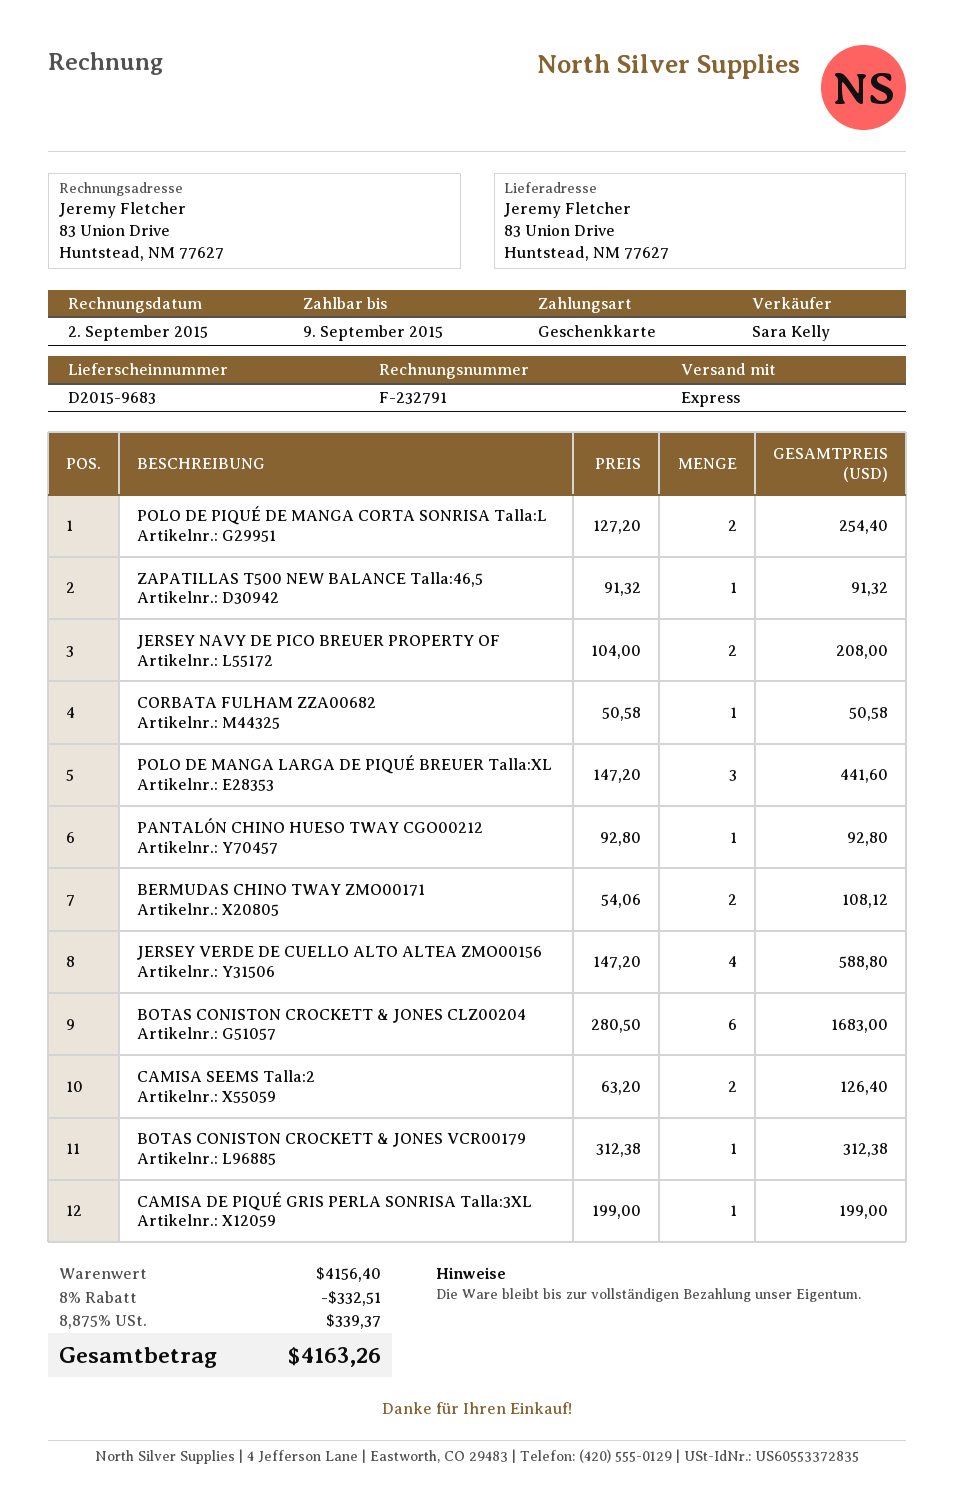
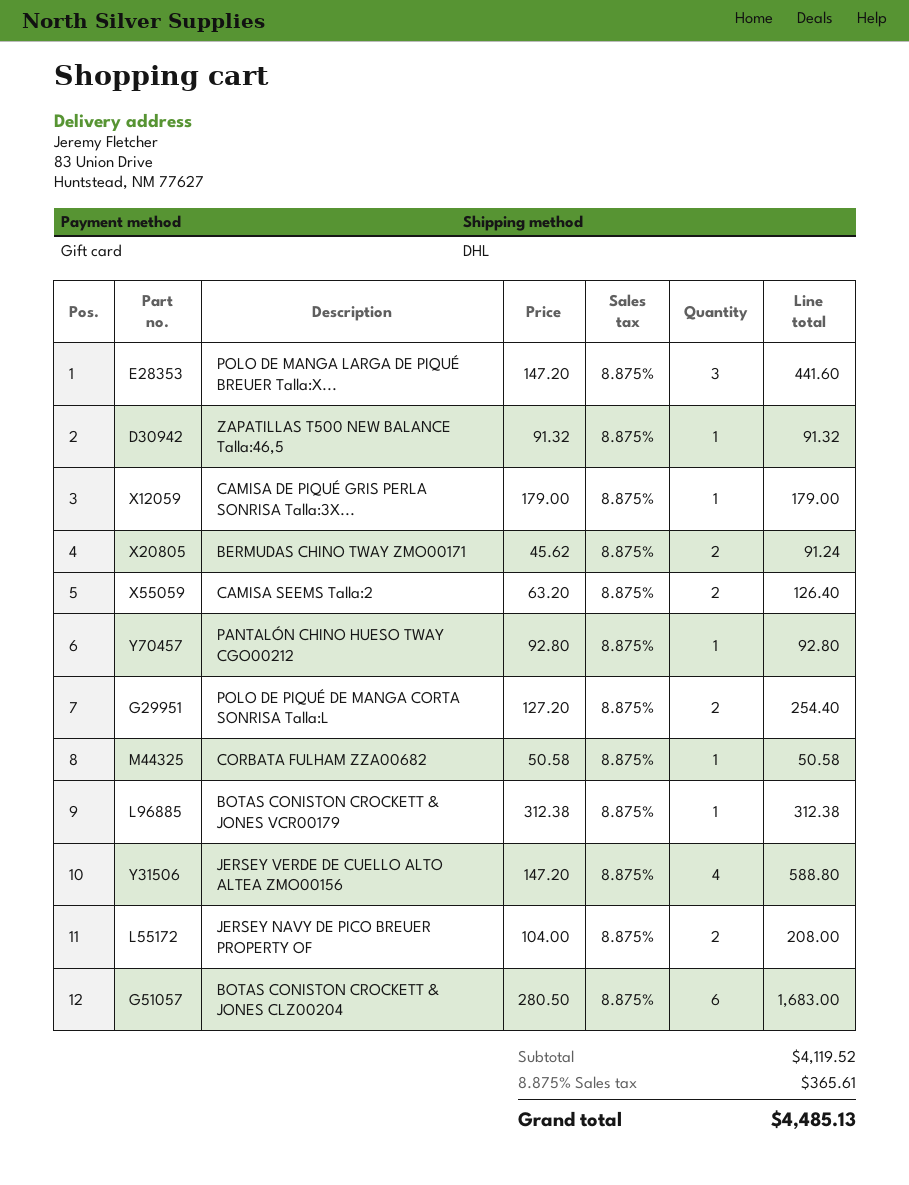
shipping method: express -> DHL
BERMUDAS CHINO TWAY ZMO00171: 2 x 54.06 = 108.12 -> 2 x 45.62 = 91.24
CAMISA DE PIQUÉ GRIS PERLA SONRISA Talla:3XL: 1 x 199.00 = 199.00 -> 1 x 179.00 = 179.00
subtotal: 4156.40 -> 4119.52
discount: 8% = 332.51 -> none
tax: 8.875% = 339.37 -> 8.875% = 365.61
total: 4163.26 -> 4485.13

